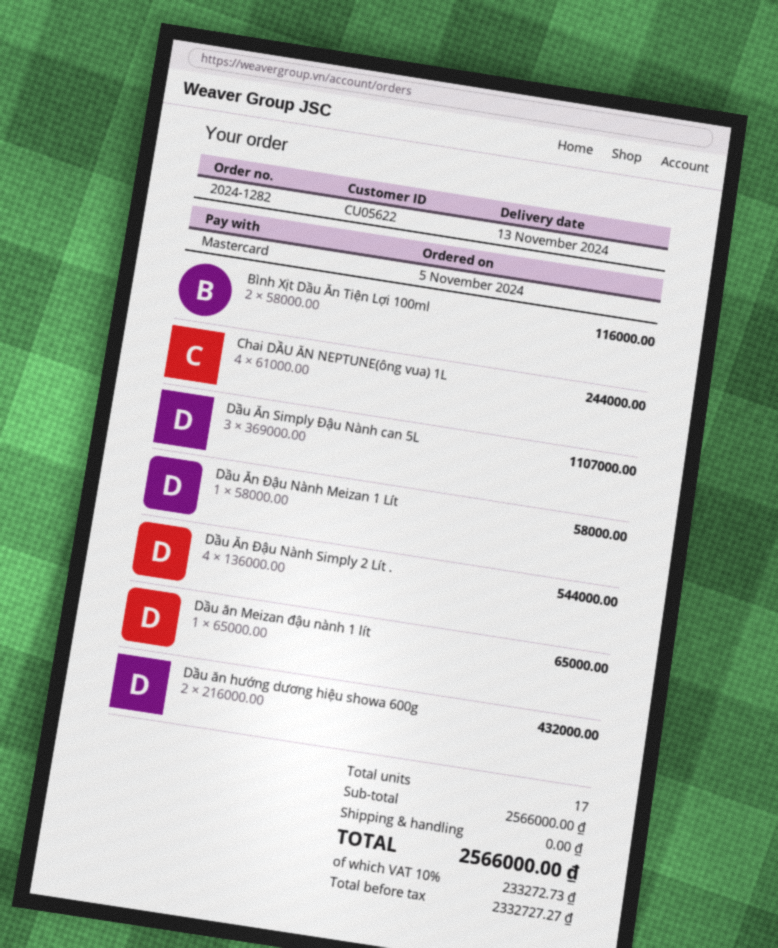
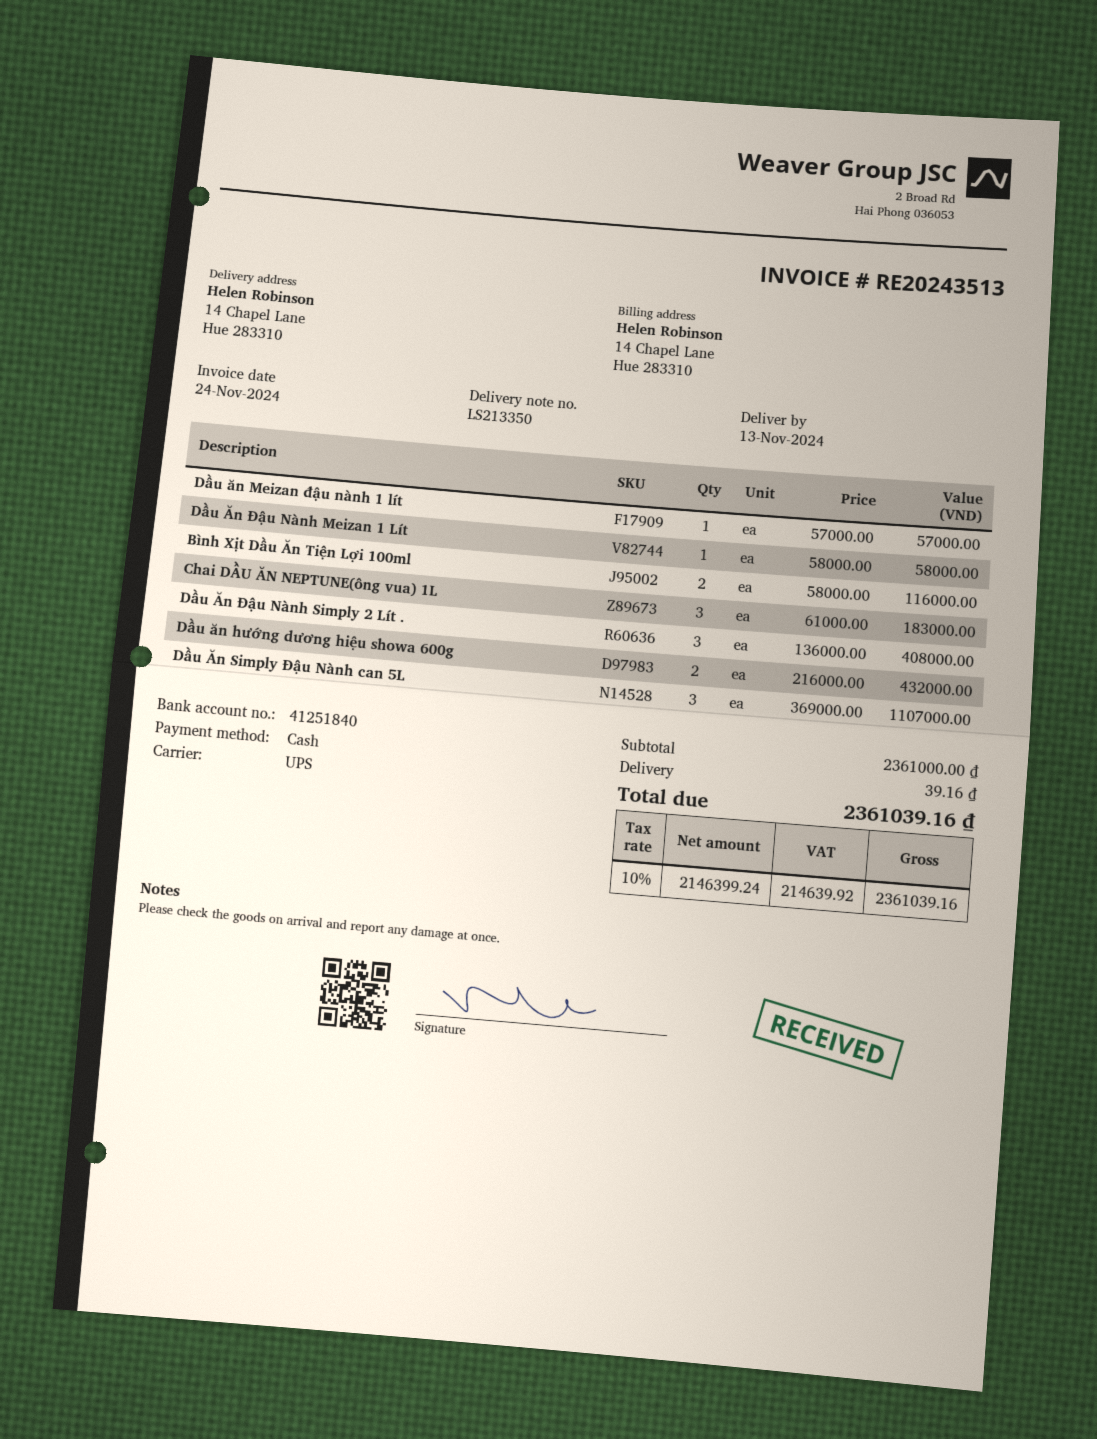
payment method: Mastercard -> cash
Chai DẦU ĂN NEPTUNE(ông vua) 1L: 4 x 61000.00 = 244000.00 -> 3 x 61000.00 = 183000.00
Dầu Ăn Đậu Nành Simply 2 Lít .: 4 x 136000.00 = 544000.00 -> 3 x 136000.00 = 408000.00
Dầu ăn Meizan đậu nành 1 lít: 1 x 65000.00 = 65000.00 -> 1 x 57000.00 = 57000.00
subtotal: 2566000.00 -> 2361000.00
shipping: 0.00 -> 39.16
net: 2332727.27 -> 2146399.24
tax: 10% = 233272.73 -> 10% = 214639.92
total: 2566000.00 -> 2361039.16

